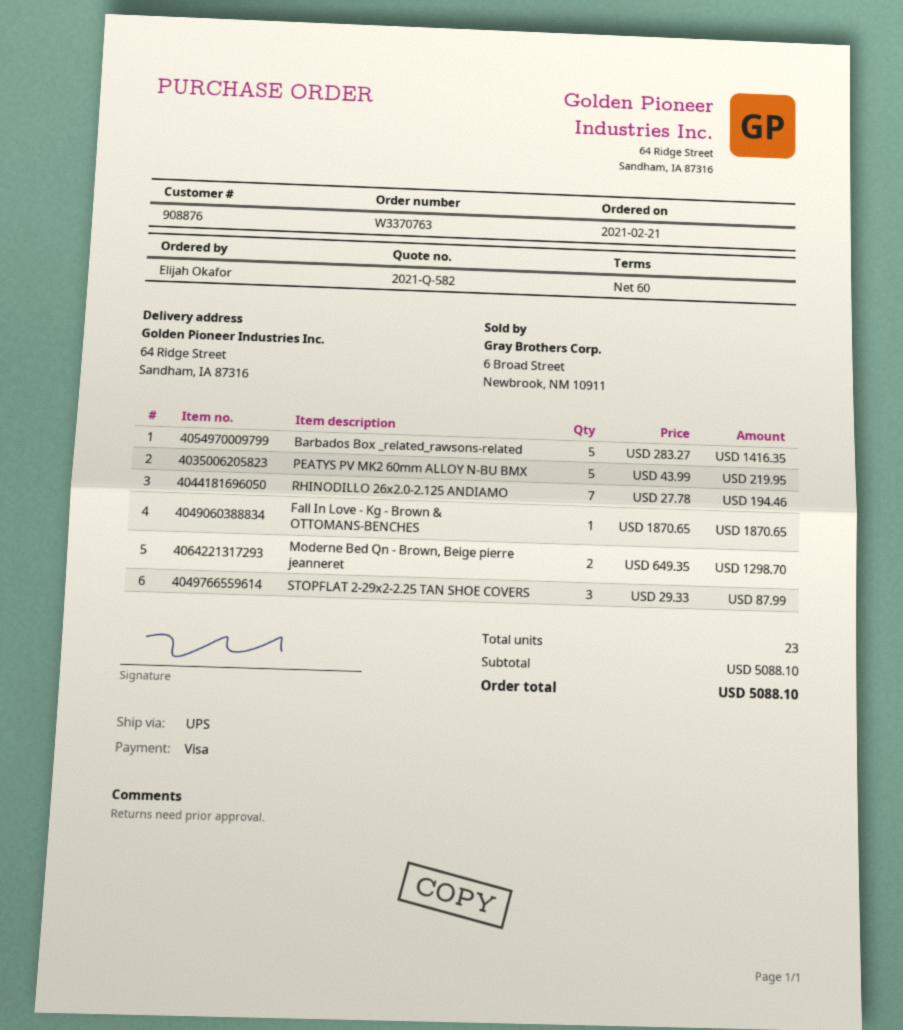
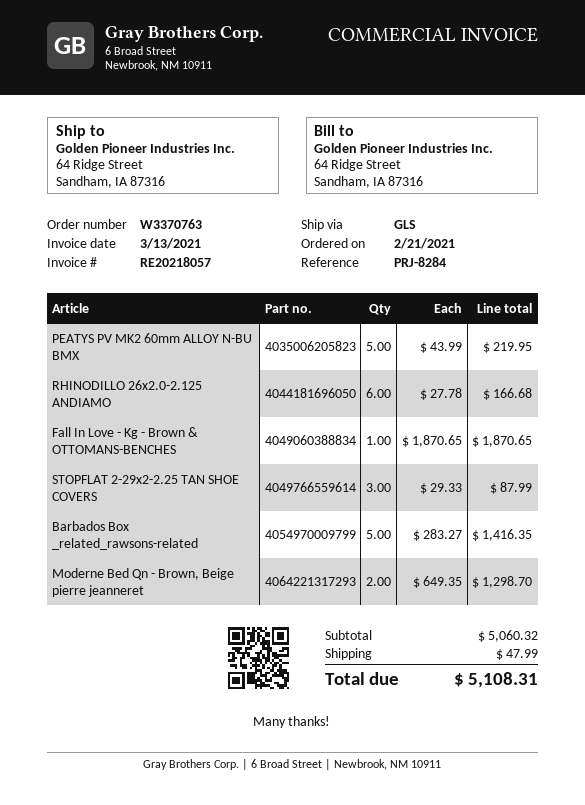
shipping method: UPS -> GLS
RHINODILLO 26x2.0-2.125 ANDIAMO: 7 x 27.78 = 194.46 -> 6 x 27.78 = 166.68
subtotal: 5088.10 -> 5060.32
shipping: none -> 47.99
total: 5088.10 -> 5108.31

